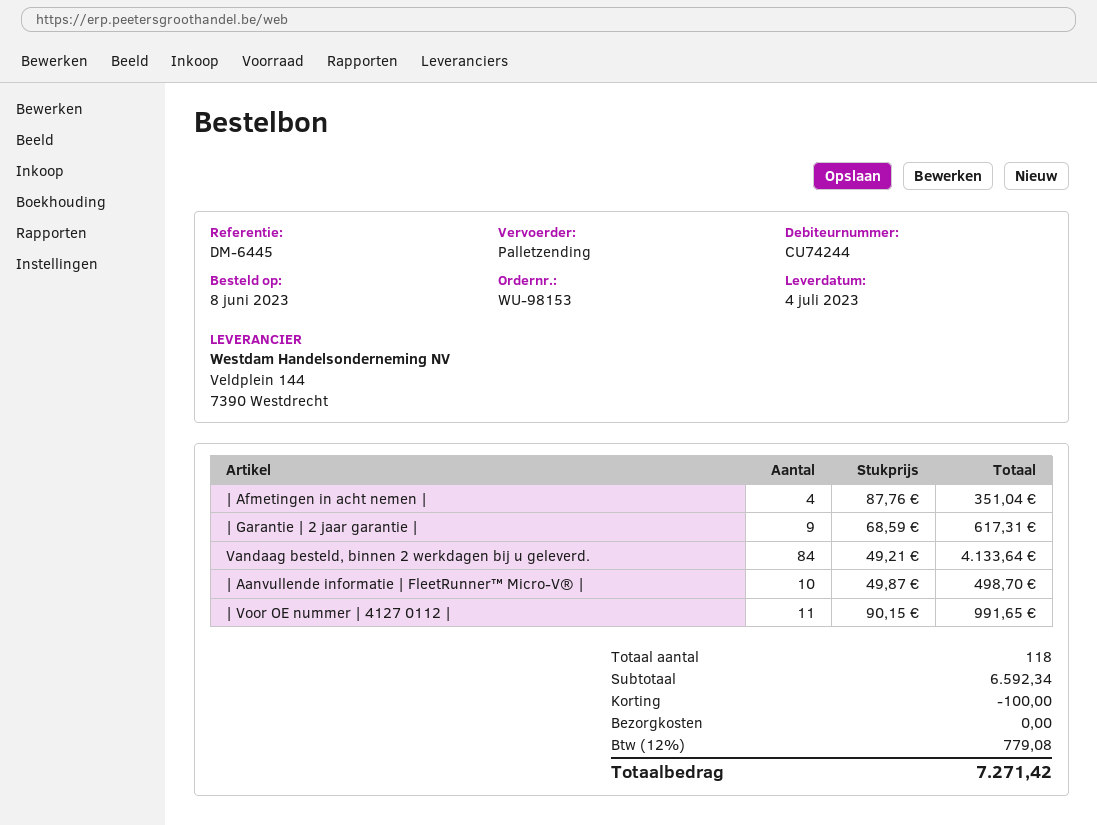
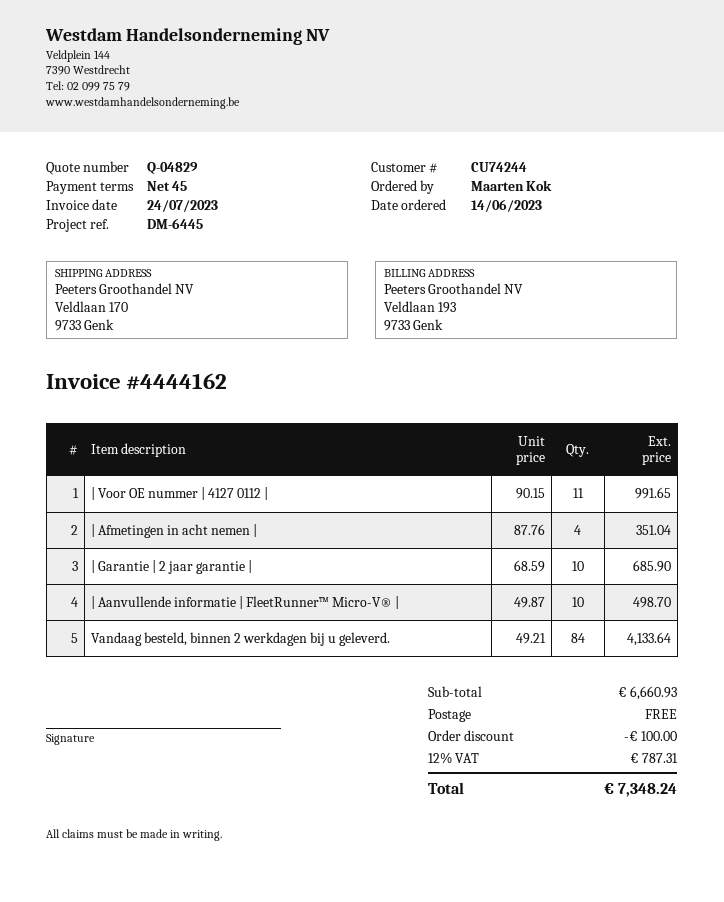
order date: 2023-06-08 -> 2023-06-14
| Garantie | 2 jaar garantie |: 9 x 68.59 = 617.31 -> 10 x 68.59 = 685.90
subtotal: 6592.34 -> 6660.93
tax: 12% = 779.08 -> 12% = 787.31
total: 7271.42 -> 7348.24

